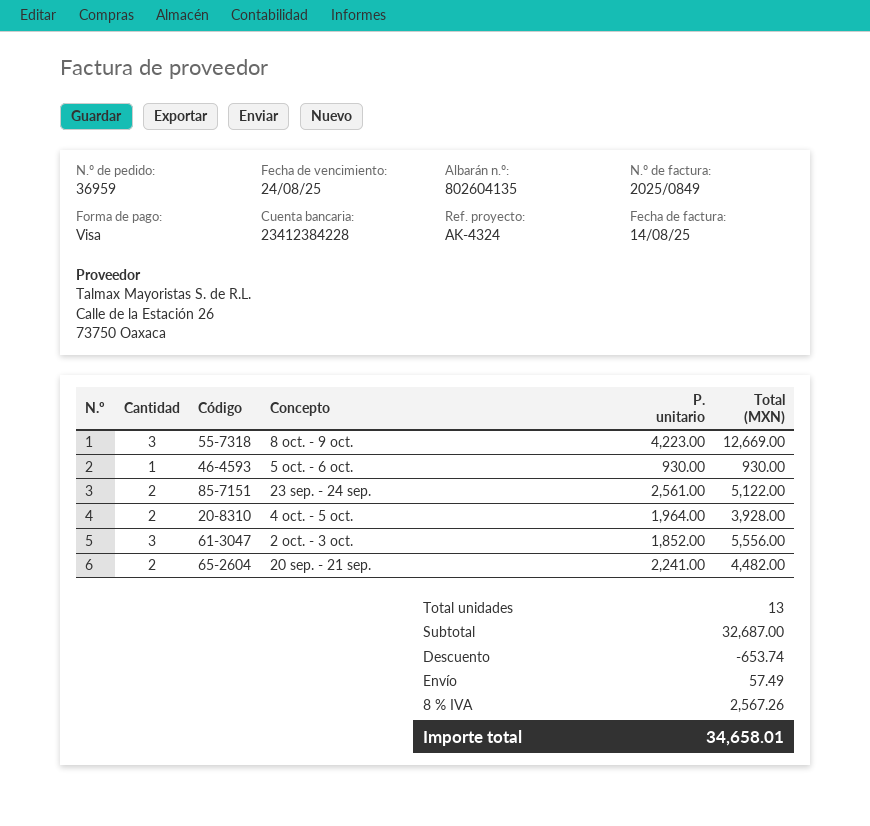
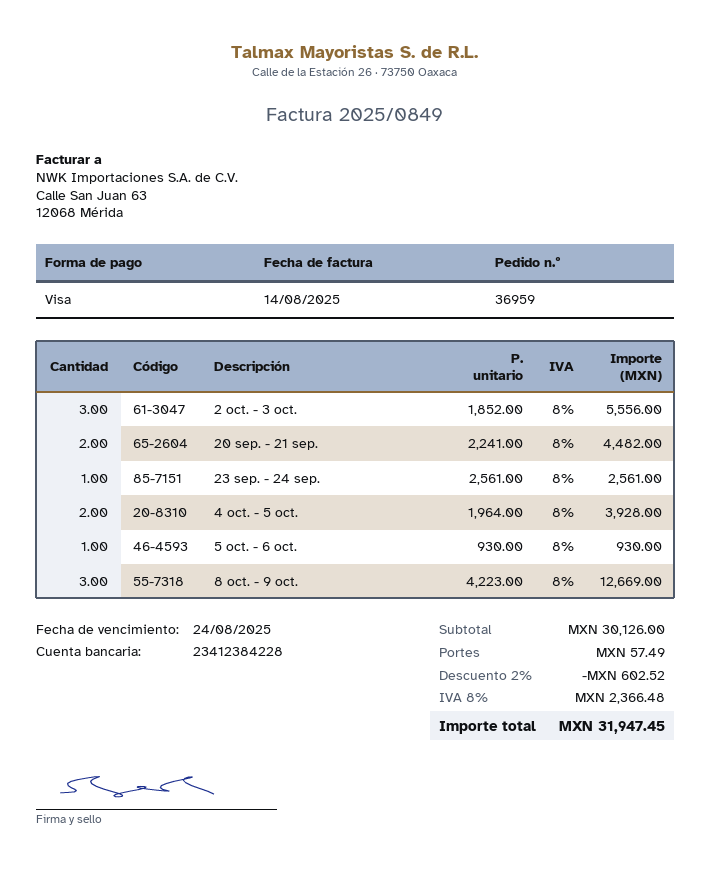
23 sep. - 24 sep.: 2 x 2561.00 = 5122.00 -> 1 x 2561.00 = 2561.00
subtotal: 32687.00 -> 30126.00
discount: 653.74 -> 602.52
tax: 8% = 2567.26 -> 8% = 2366.48
total: 34658.01 -> 31947.45

